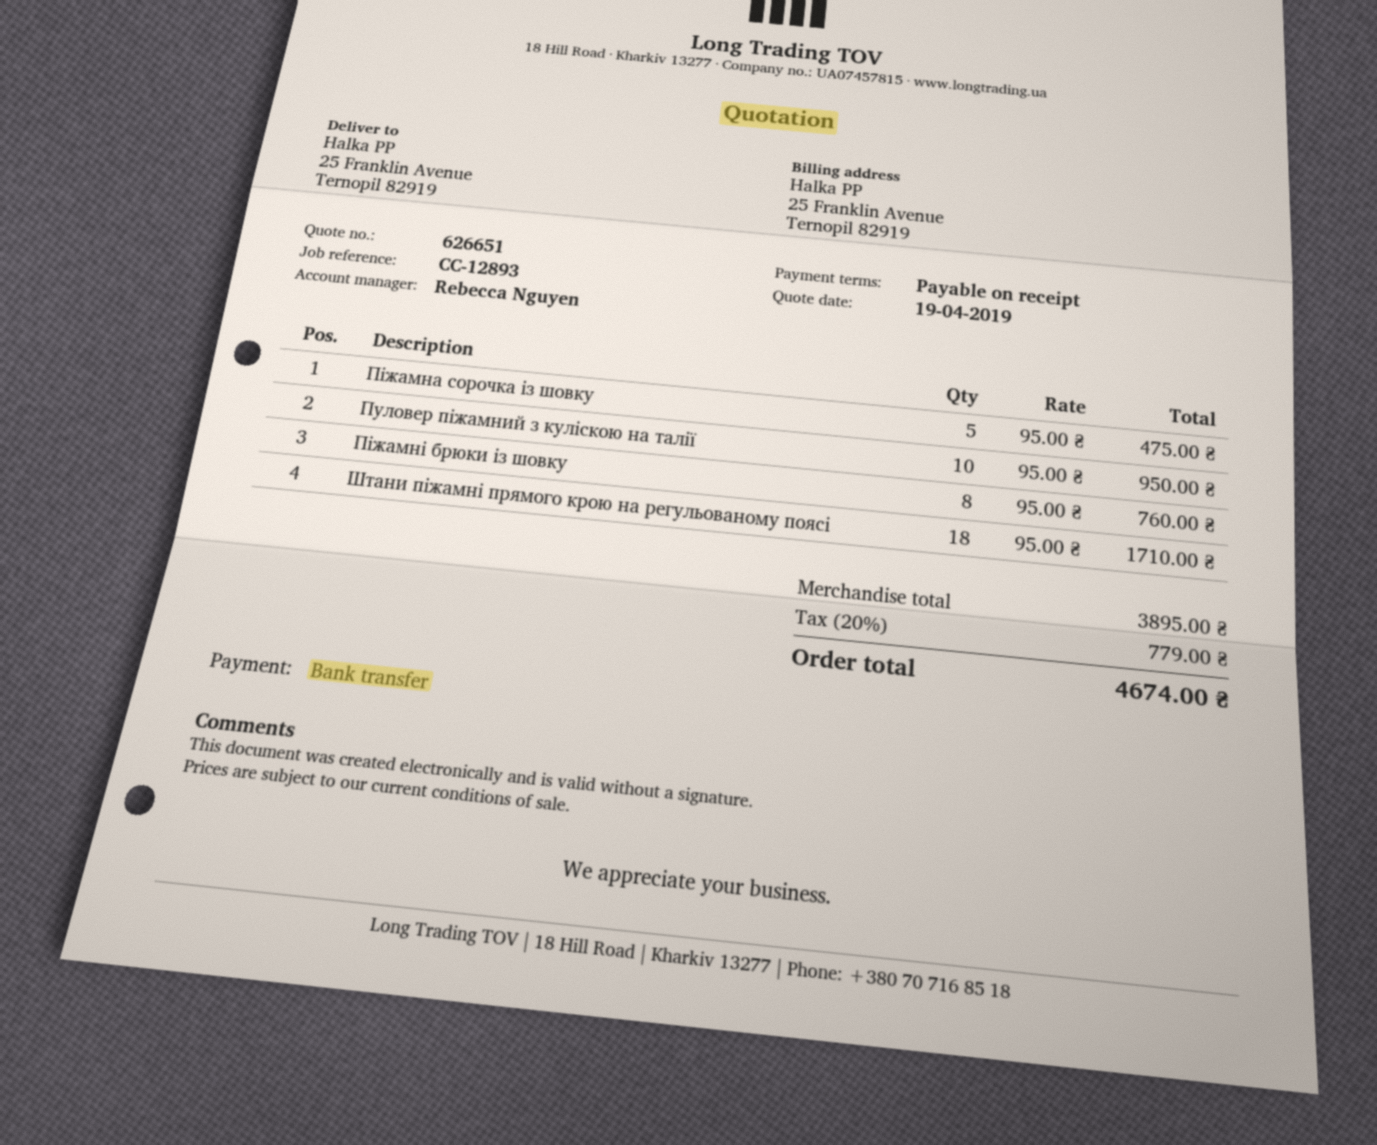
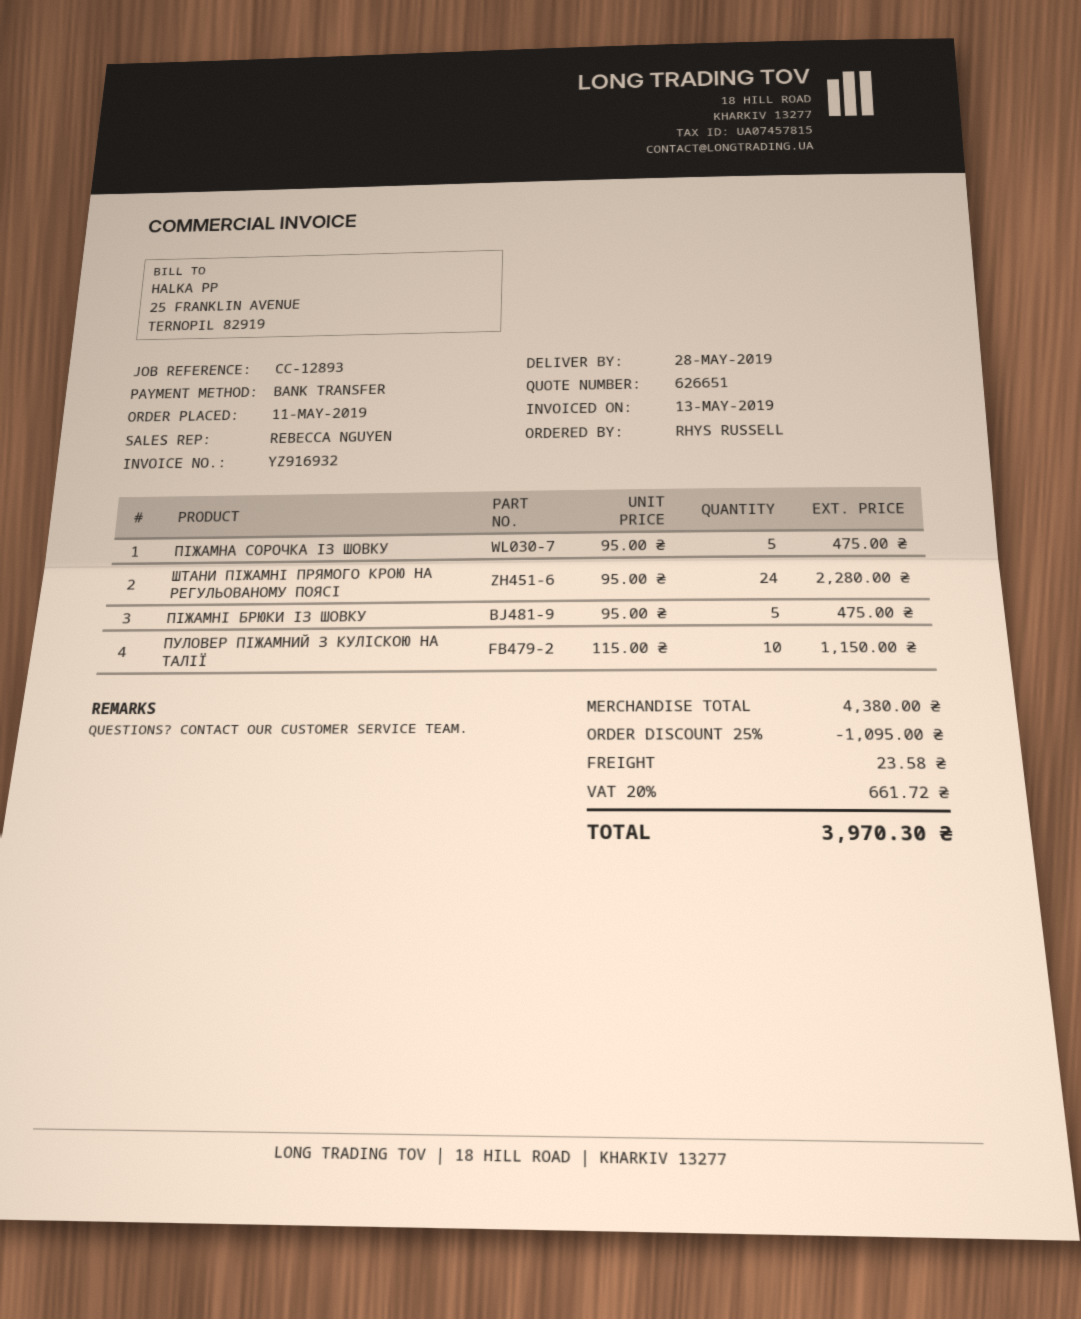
Пуловер піжамний з куліскою на талії: 10 x 95.00 = 950.00 -> 10 x 115.00 = 1150.00
Піжамні брюки із шовку: 8 x 95.00 = 760.00 -> 5 x 95.00 = 475.00
Штани піжамні прямого крою на регульованому поясі: 18 x 95.00 = 1710.00 -> 24 x 95.00 = 2280.00
subtotal: 3895.00 -> 4380.00
discount: none -> 25% = 1095.00
shipping: none -> 23.58
tax: 20% = 779.00 -> 20% = 661.72
total: 4674.00 -> 3970.30

